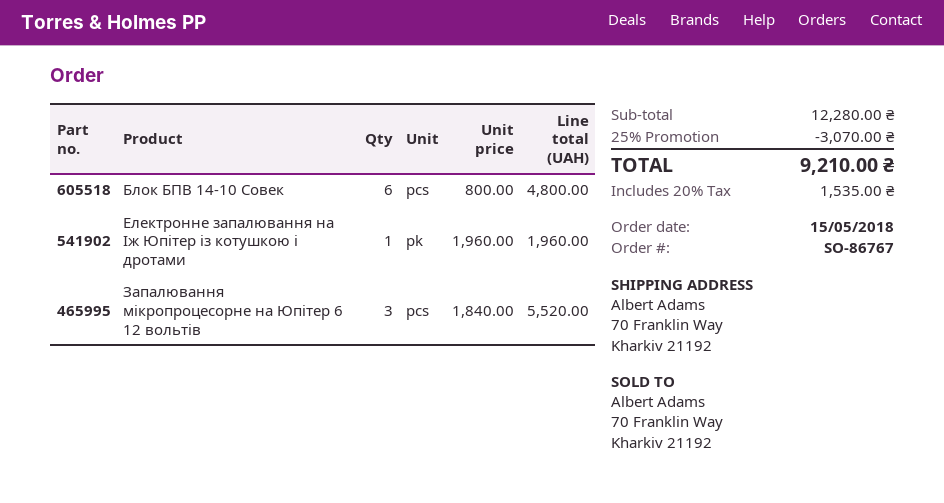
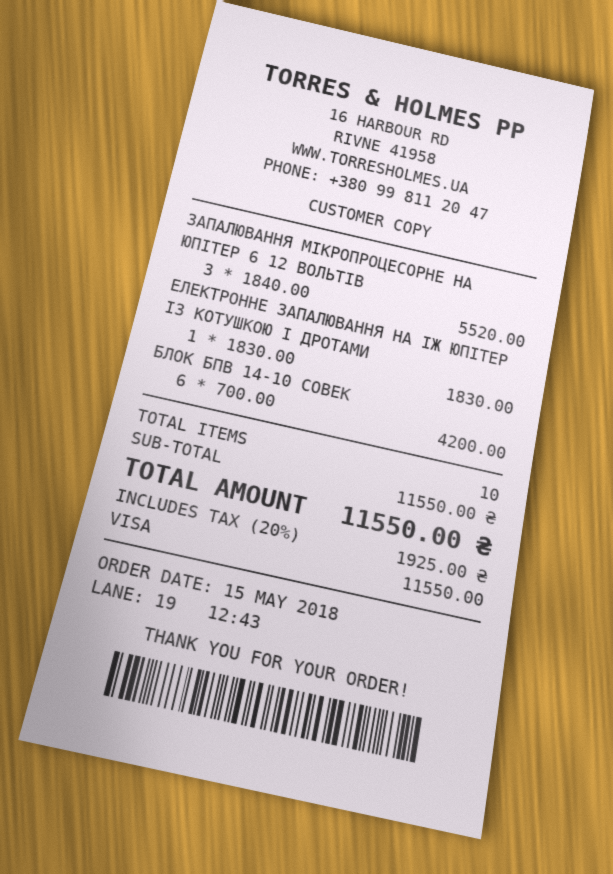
Блок БПВ 14-10 Совек: 6 x 800.00 = 4800.00 -> 6 x 700.00 = 4200.00
Електронне запалювання на Іж Юпітер із котушкою і дротами: 1 x 1960.00 = 1960.00 -> 1 x 1830.00 = 1830.00
subtotal: 12280.00 -> 11550.00
discount: 25% = 3070.00 -> none
tax: 20% = 1535.00 -> 20% = 1925.00
total: 9210.00 -> 11550.00

